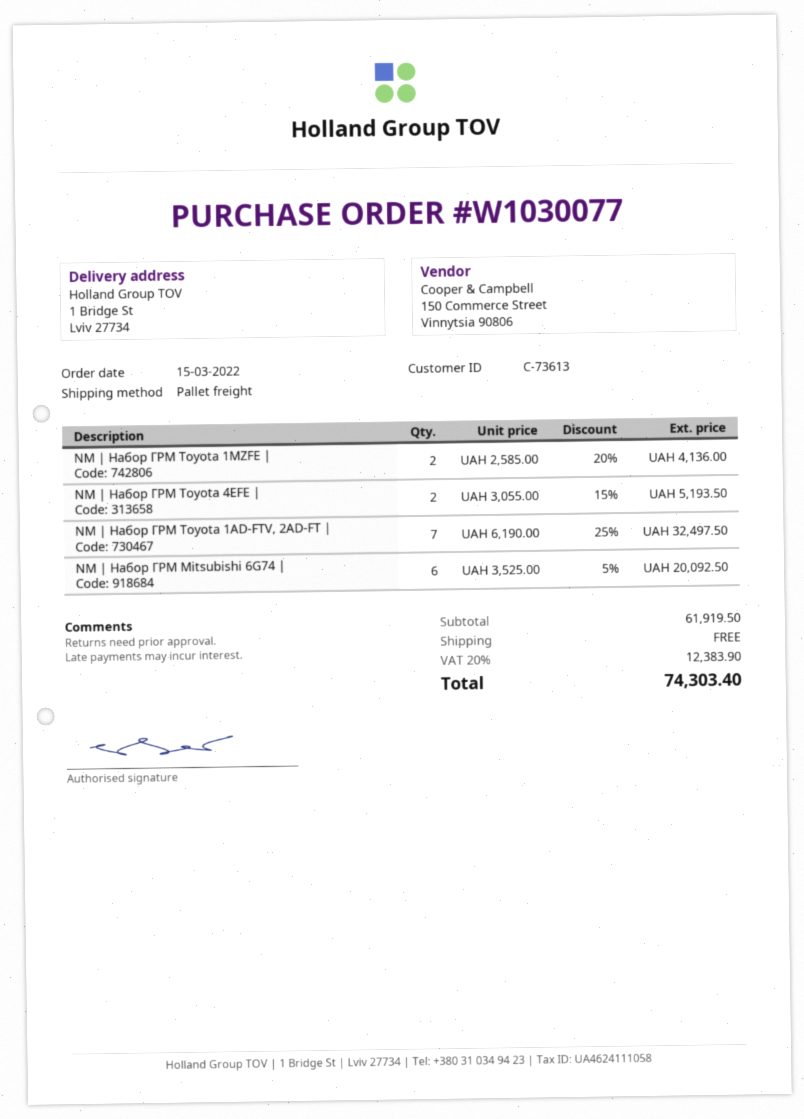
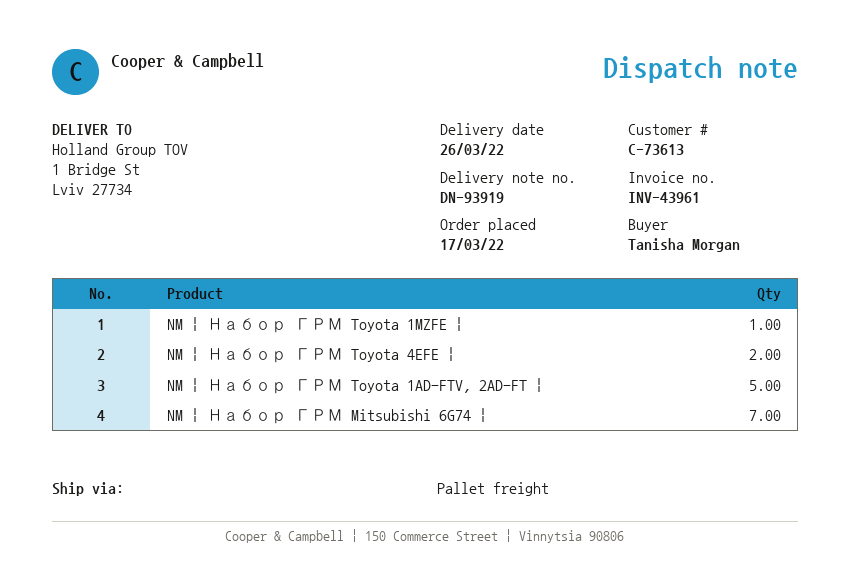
order date: 2022-03-15 -> 2022-03-17
NM | Набор ГРМ Toyota 1MZFE |: 2 -> 1
NM | Набор ГРМ Toyota 1AD-FTV, 2AD-FT |: 7 -> 5
NM | Набор ГРМ Mitsubishi 6G74 |: 6 -> 7

